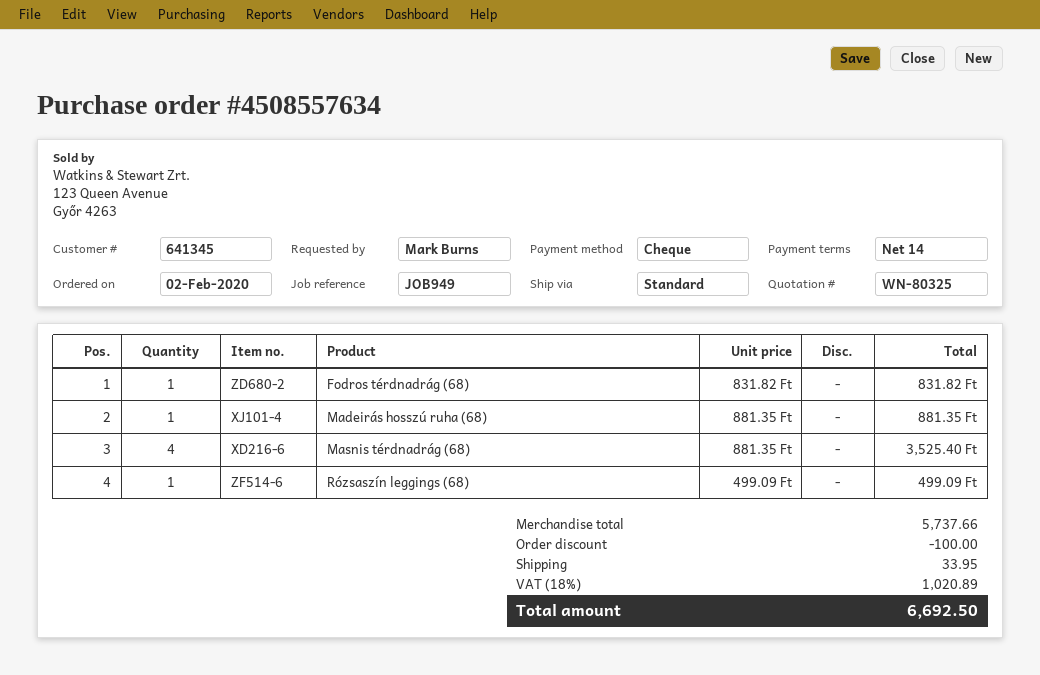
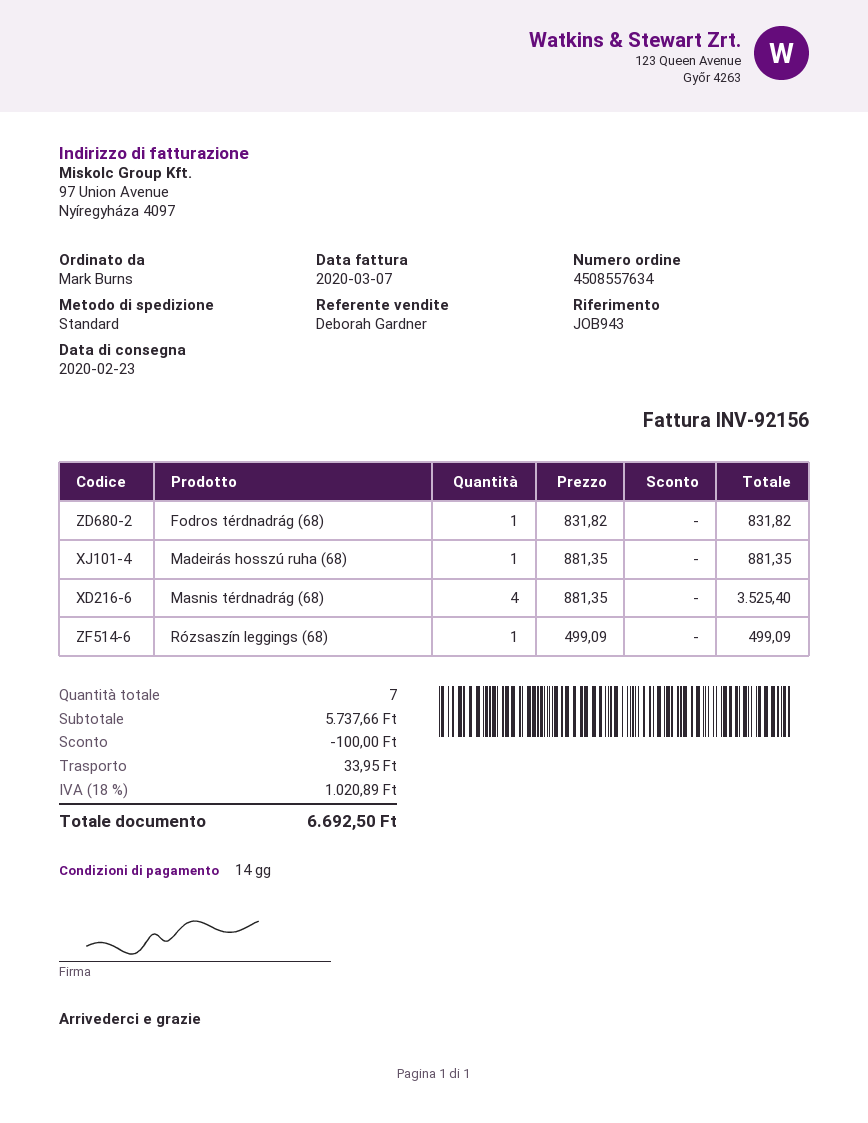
reference: JOB949 -> JOB943

